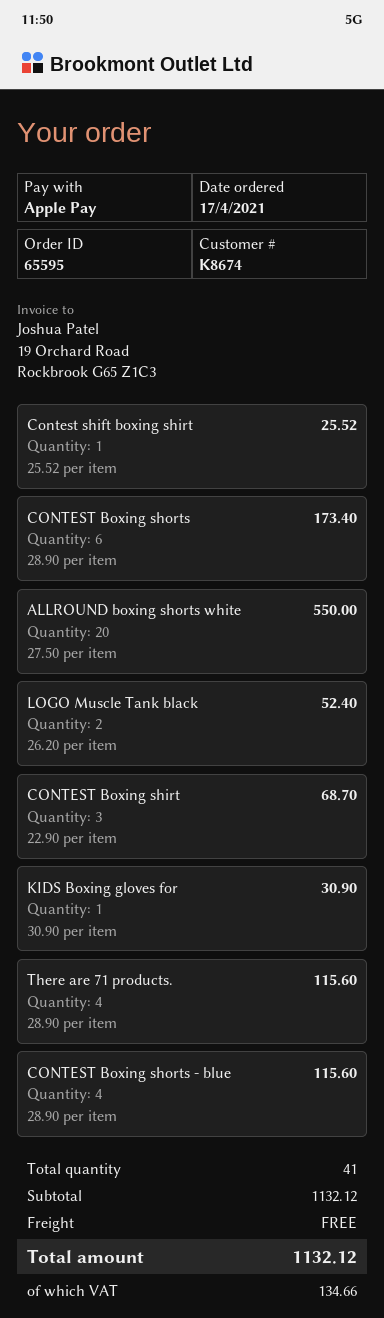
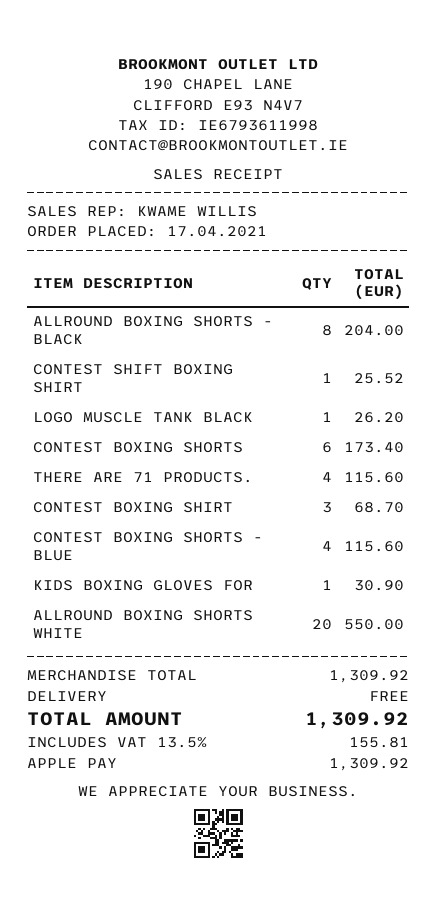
LOGO Muscle Tank black: 2 for 52.40 -> 1 for 26.20
ALLROUND BOXING SHORTS - BLACK: none -> 8 for 204.00
subtotal: 1132.12 -> 1309.92
tax: 134.66 -> 155.81
total: 1132.12 -> 1309.92

